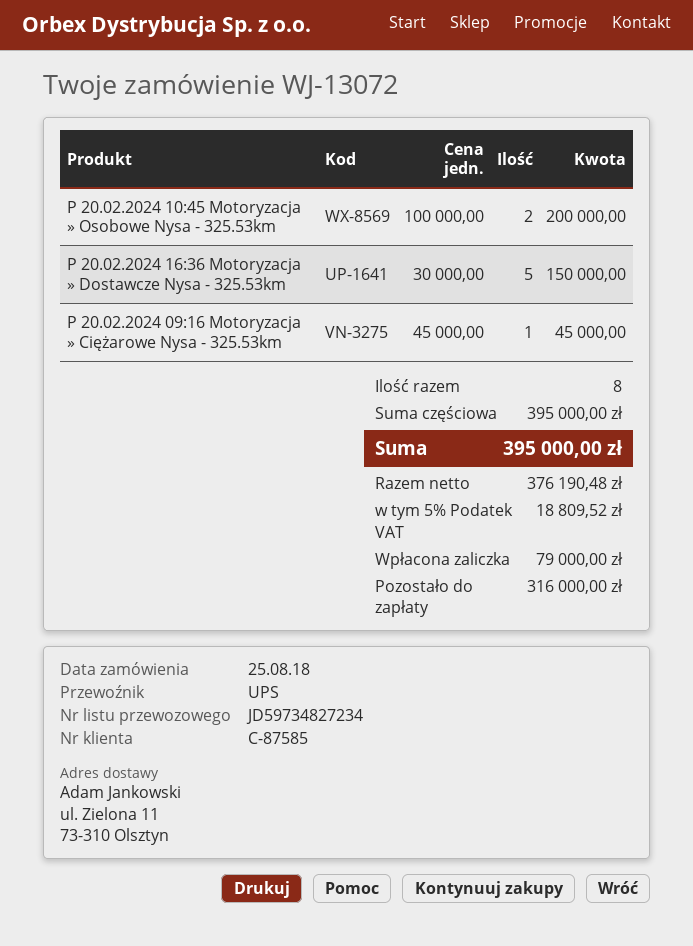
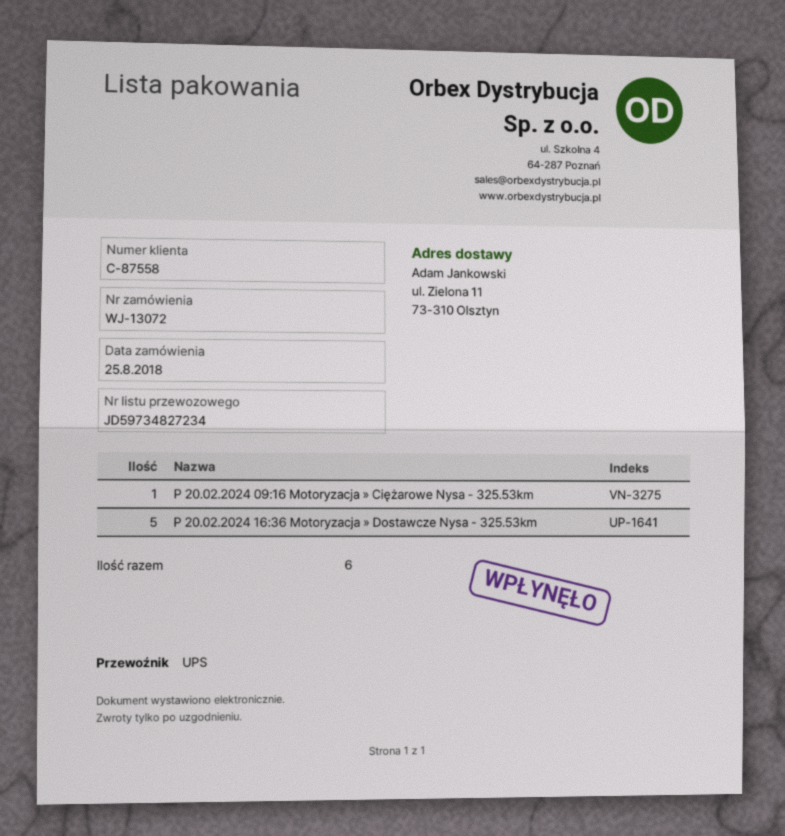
customer number: C-87585 -> C-87558
P 20.02.2024 10:45 Motoryzacja » Osobowe Nysa - 325.53km: 2 -> none
total quantity: 8 -> 6

